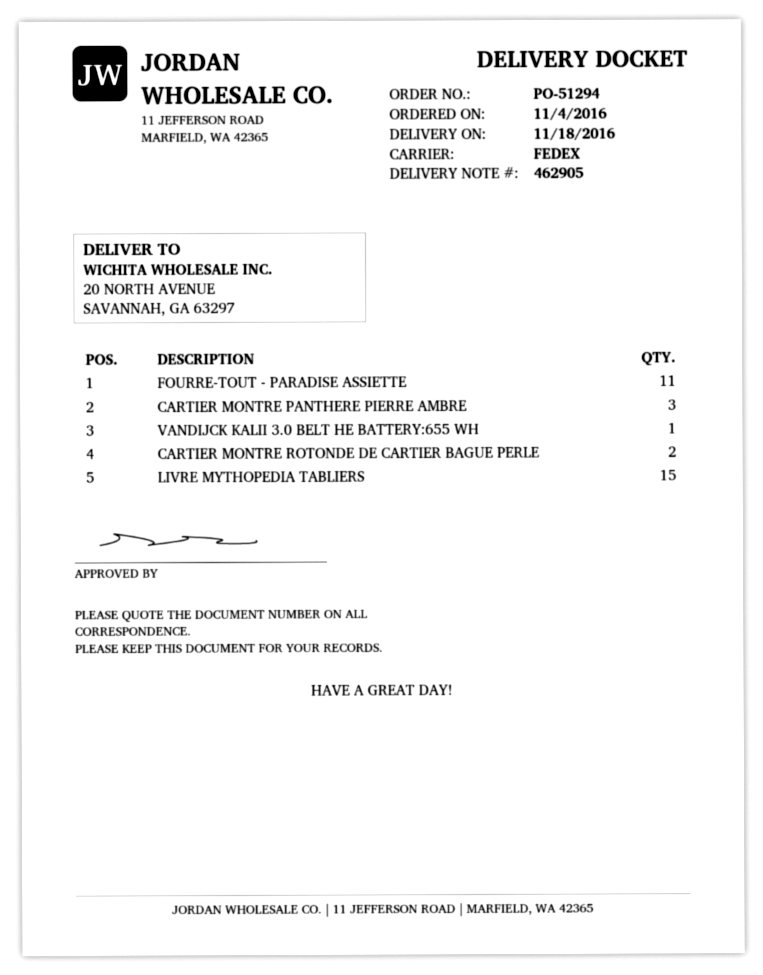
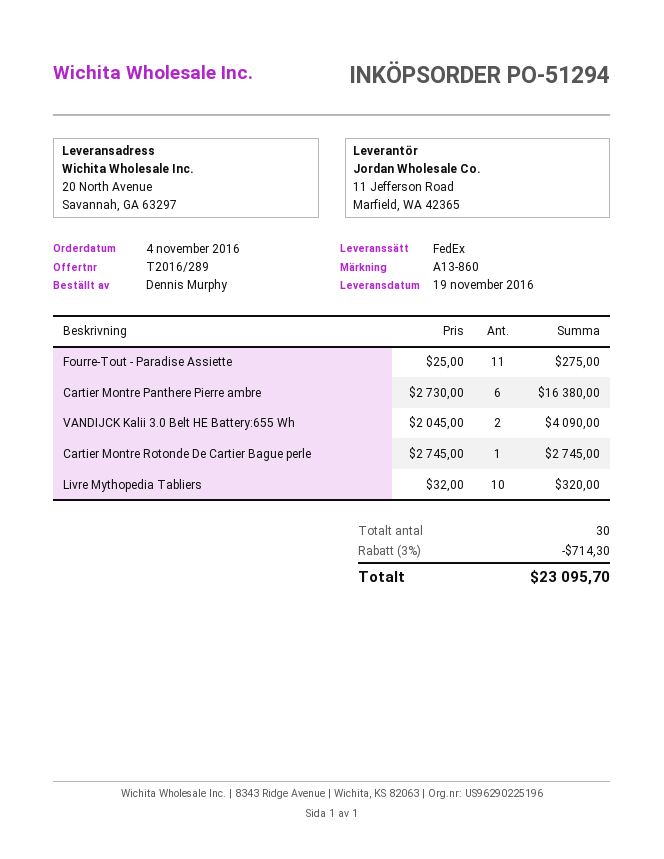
delivery date: 2016-11-18 -> 2016-11-19
CARTIER MONTRE PANTHERE PIERRE AMBRE: 3 -> 6
VANDIJCK KALII 3.0 BELT HE BATTERY:655 WH: 1 -> 2
CARTIER MONTRE ROTONDE DE CARTIER BAGUE PERLE: 2 -> 1
LIVRE MYTHOPEDIA TABLIERS: 15 -> 10

